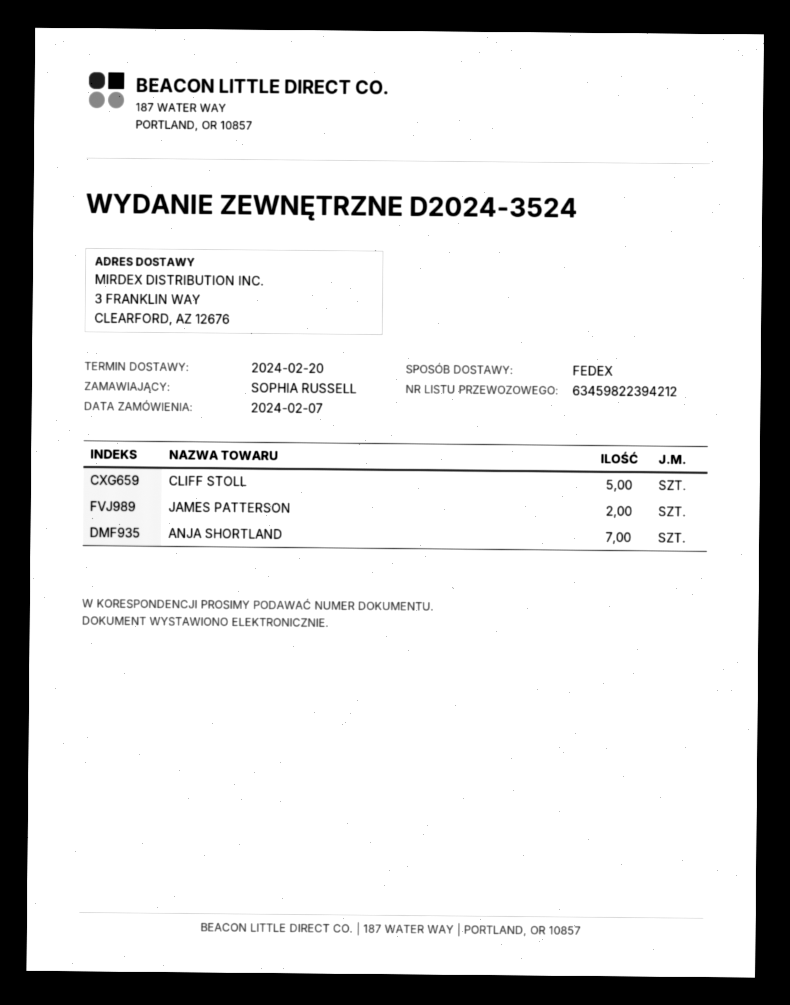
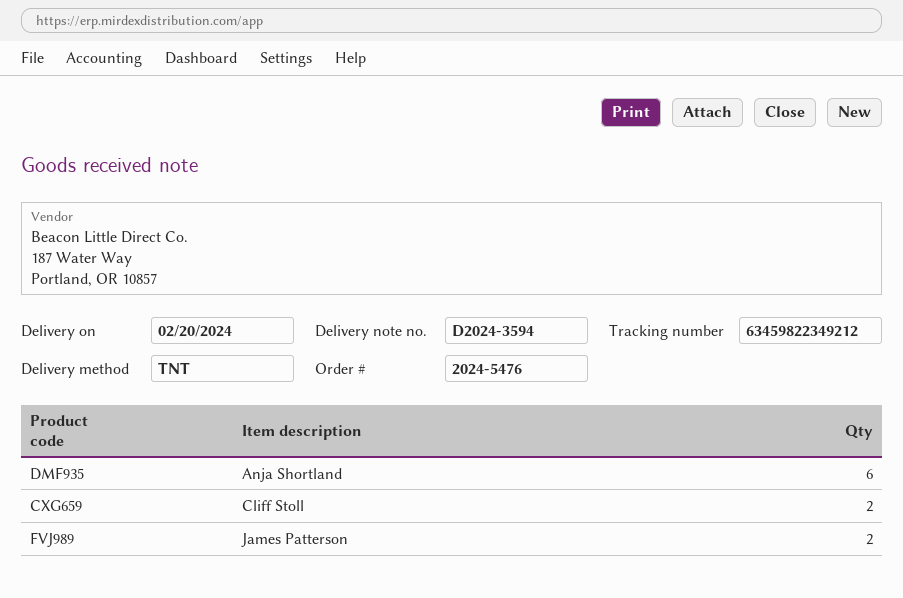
delivery note number: D2024-3524 -> D2024-3594
shipping method: FedEx -> TNT
tracking number: 63459822394212 -> 63459822349212
CLIFF STOLL: 5 -> 2
ANJA SHORTLAND: 7 -> 6

